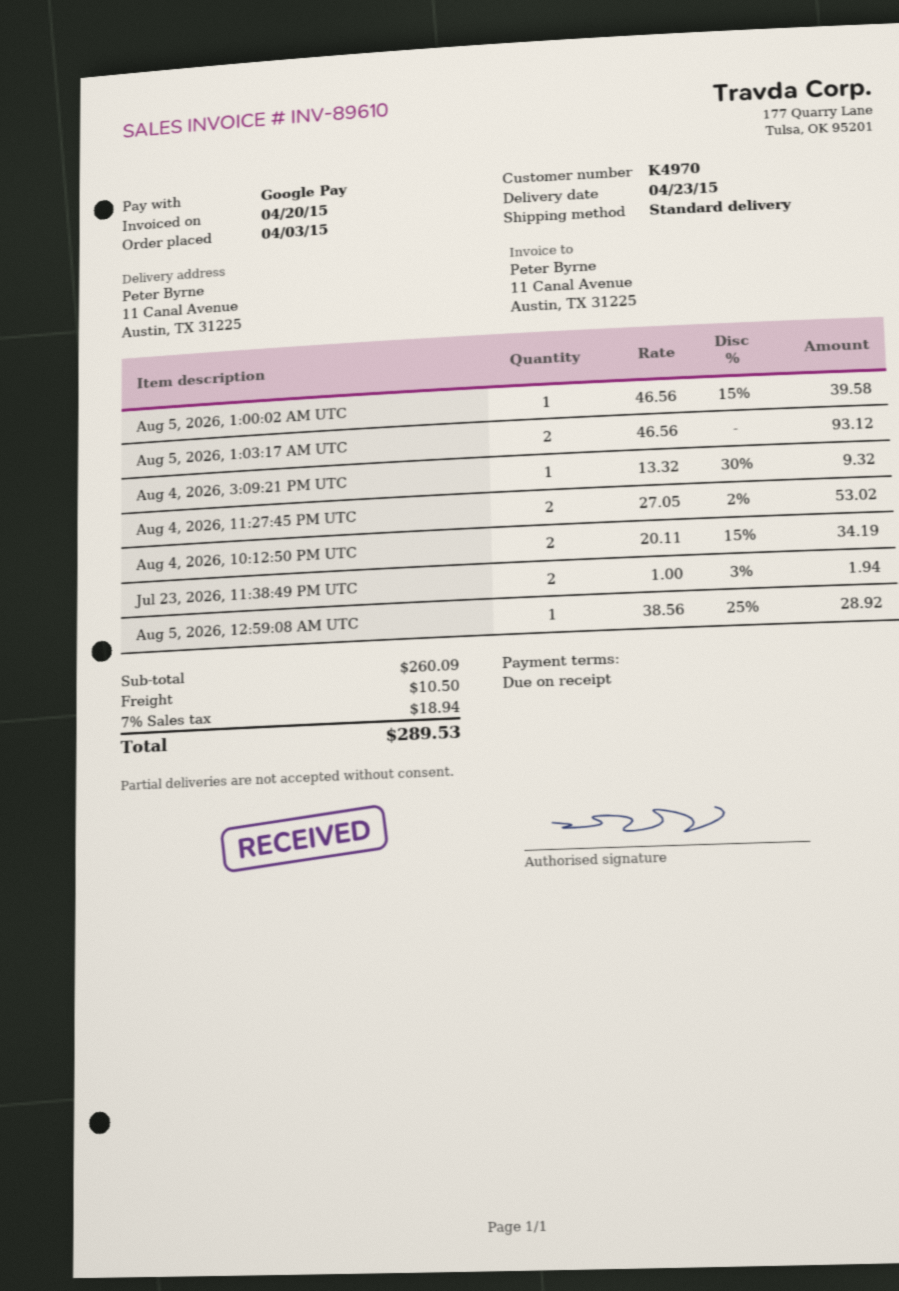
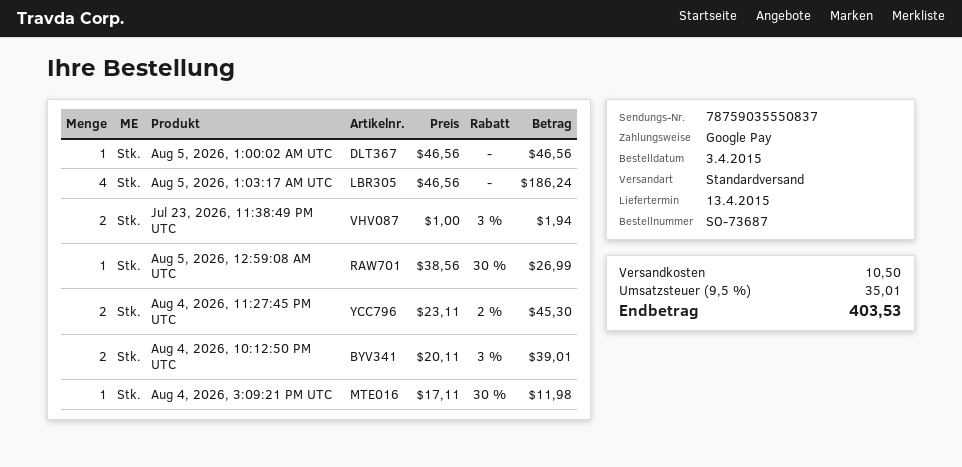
delivery date: 2015-04-23 -> 2015-04-13
Aug 5, 2026, 1:00:02 AM UTC: 1 x 46.56 - 15% = 39.58 -> 1 x 46.56 = 46.56
Aug 5, 2026, 1:03:17 AM UTC: 2 x 46.56 = 93.12 -> 4 x 46.56 = 186.24
Aug 4, 2026, 3:09:21 PM UTC: 1 x 13.32 - 30% = 9.32 -> 1 x 17.11 - 30% = 11.98
Aug 4, 2026, 11:27:45 PM UTC: 2 x 27.05 - 2% = 53.02 -> 2 x 23.11 - 2% = 45.30
Aug 4, 2026, 10:12:50 PM UTC: 2 x 20.11 - 15% = 34.19 -> 2 x 20.11 - 3% = 39.01
Aug 5, 2026, 12:59:08 AM UTC: 1 x 38.56 - 25% = 28.92 -> 1 x 38.56 - 30% = 26.99
tax: 7% = 18.94 -> 9.5% = 35.01
total: 289.53 -> 403.53

